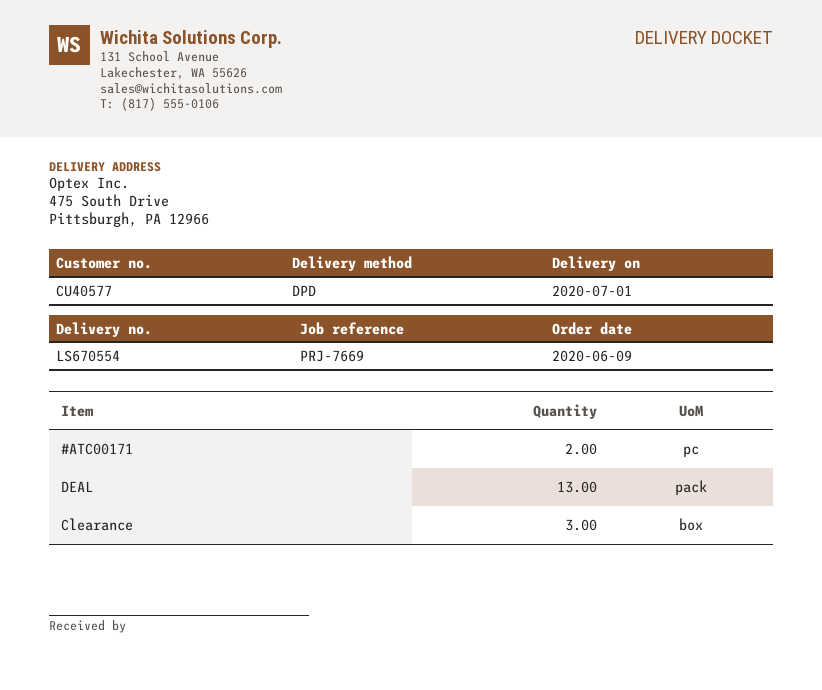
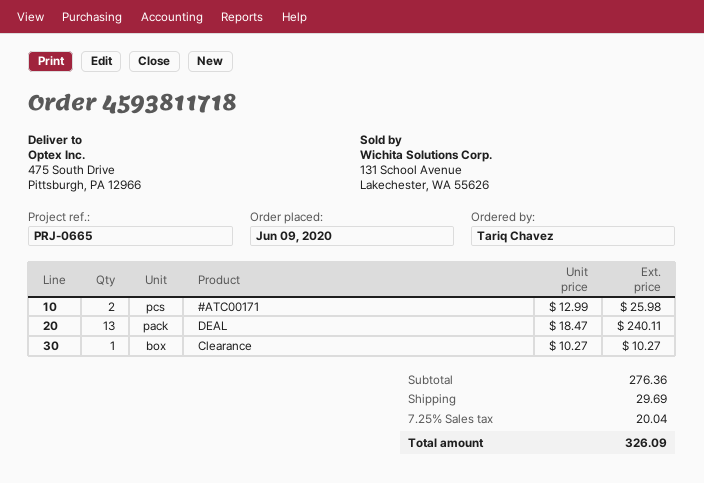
reference: PRJ-7669 -> PRJ-0665
Clearance: 3 -> 1

